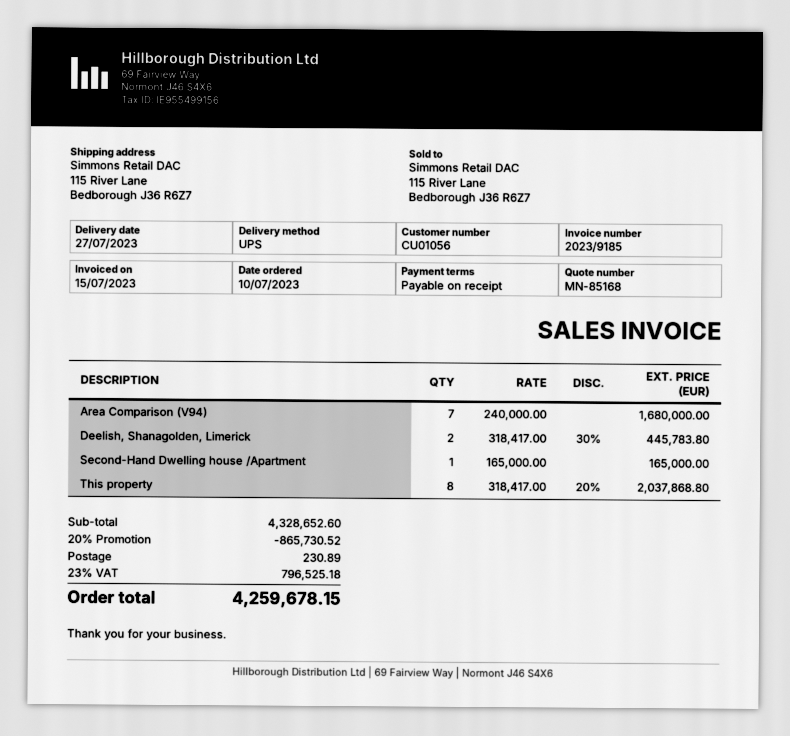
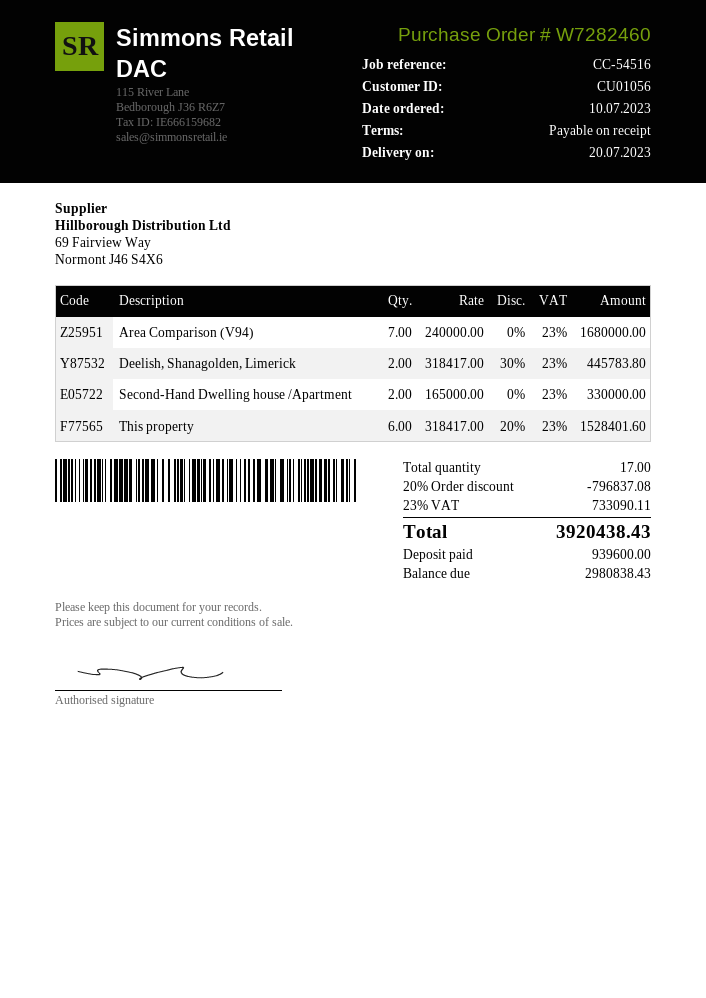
delivery date: 2023-07-27 -> 2023-07-20
Second-Hand Dwelling house /Apartment: 1 x 165000.00 = 165000.00 -> 2 x 165000.00 = 330000.00
This property: 8 x 318417.00 - 20% = 2037868.80 -> 6 x 318417.00 - 20% = 1528401.60
discount: 20% = 865730.52 -> 20% = 796837.08
shipping: 230.89 -> none
tax: 23% = 796525.18 -> 23% = 733090.11
total: 4259678.15 -> 3920438.43

